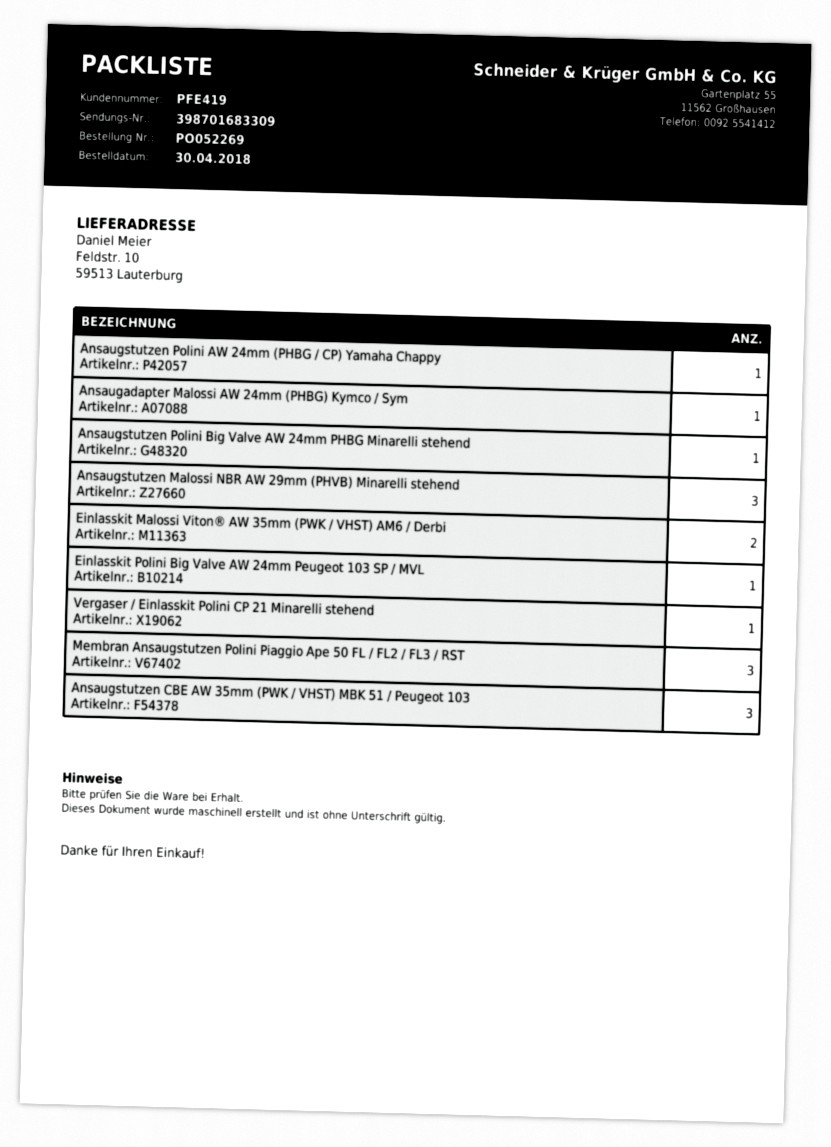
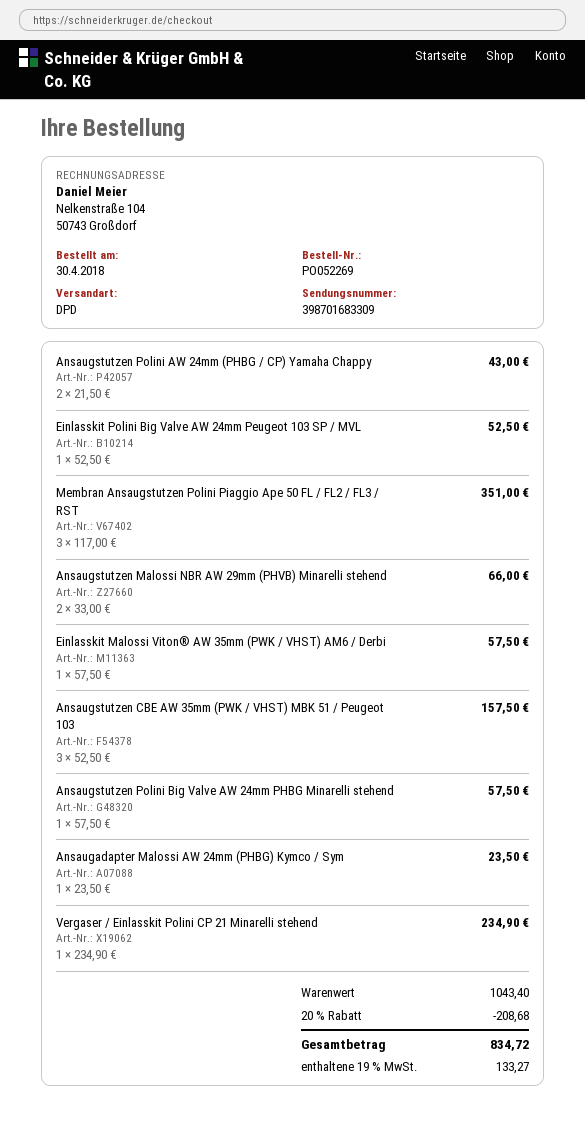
Ansaugstutzen Polini AW 24mm (PHBG / CP) Yamaha Chappy: 1 -> 2
Ansaugstutzen Malossi NBR AW 29mm (PHVB) Minarelli stehend: 3 -> 2
Einlasskit Malossi Viton® AW 35mm (PWK / VHST) AM6 / Derbi: 2 -> 1

